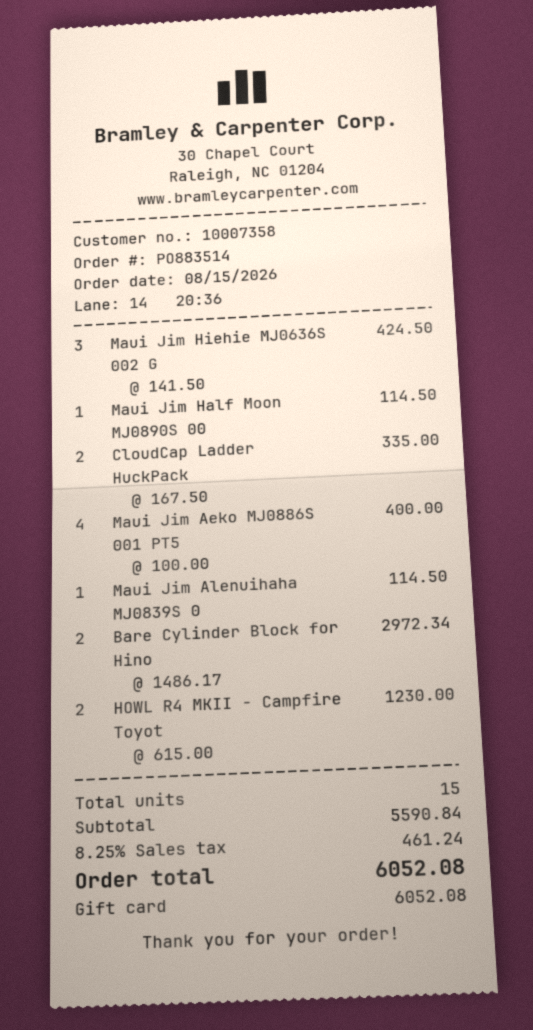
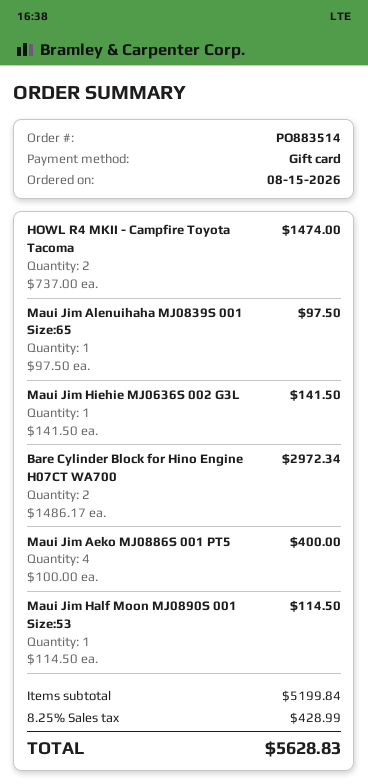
Maui Jim Hiehie MJ0636S 002 G: 3 x 141.50 = 424.50 -> 1 x 141.50 = 141.50
CloudCap Ladder HuckPack: 2 x 167.50 = 335.00 -> none
Maui Jim Alenuihaha MJ0839S 0: 1 x 114.50 = 114.50 -> 1 x 97.50 = 97.50
HOWL R4 MKII - Campfire Toyot: 2 x 615.00 = 1230.00 -> 2 x 737.00 = 1474.00
subtotal: 5590.84 -> 5199.84
tax: 8.25% = 461.24 -> 8.25% = 428.99
total: 6052.08 -> 5628.83

